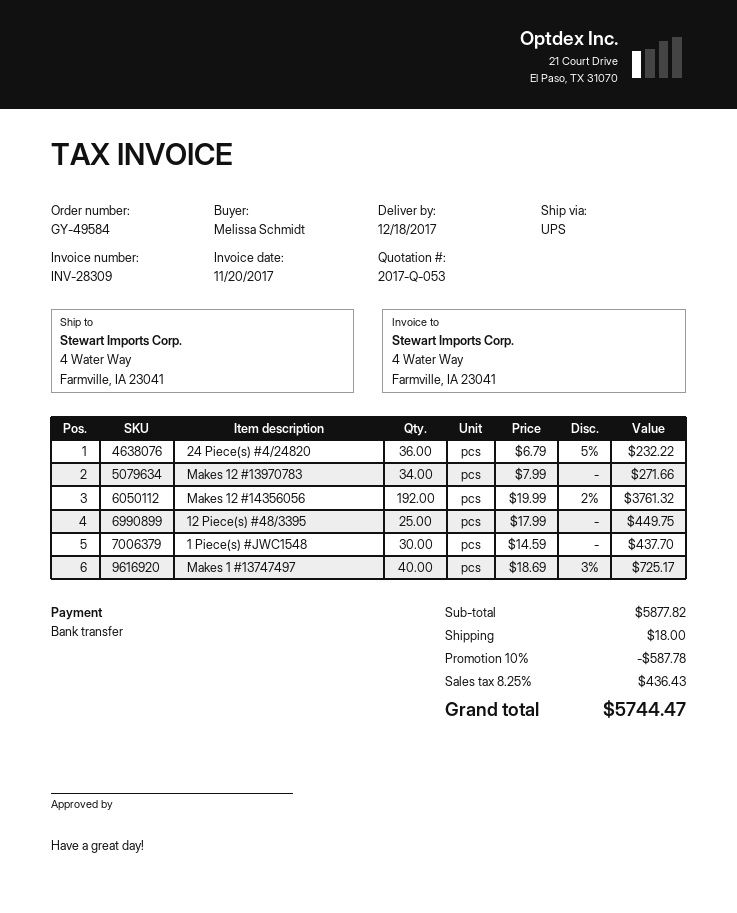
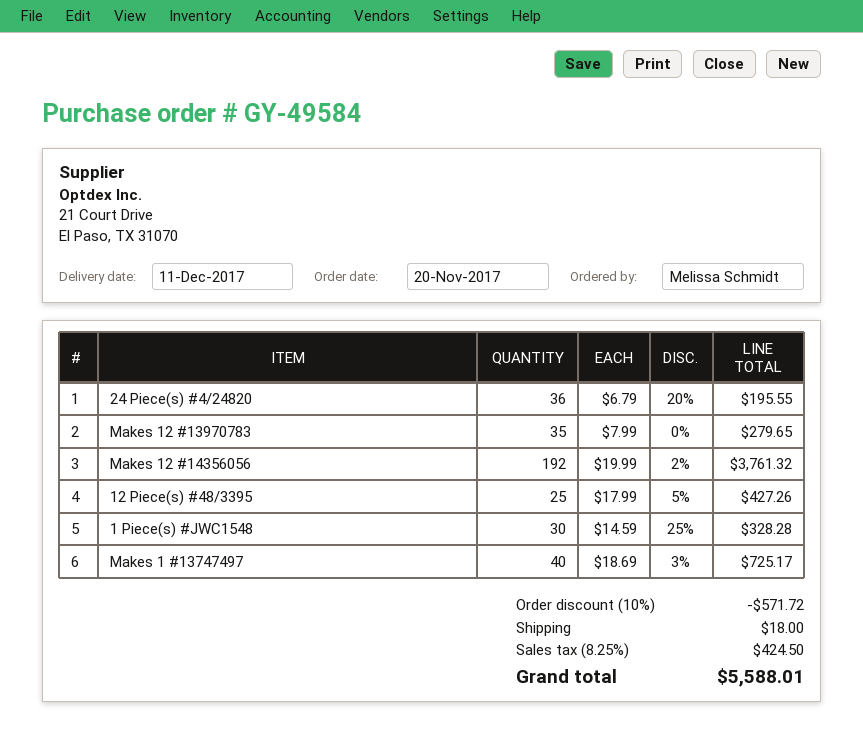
delivery date: 2017-12-18 -> 2017-12-11
24 Piece(s) #4/24820: 36 x 6.79 - 5% = 232.22 -> 36 x 6.79 - 20% = 195.55
Makes 12 #13970783: 34 x 7.99 = 271.66 -> 35 x 7.99 = 279.65
12 Piece(s) #48/3395: 25 x 17.99 = 449.75 -> 25 x 17.99 - 5% = 427.26
1 Piece(s) #JWC1548: 30 x 14.59 = 437.70 -> 30 x 14.59 - 25% = 328.28
discount: 10% = 587.78 -> 10% = 571.72
tax: 8.25% = 436.43 -> 8.25% = 424.50
total: 5744.47 -> 5588.01

